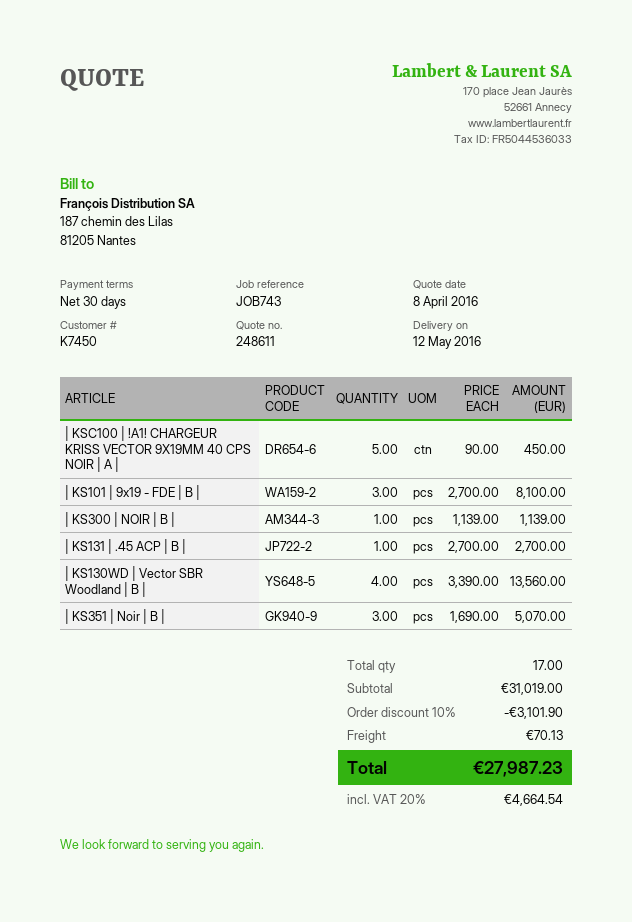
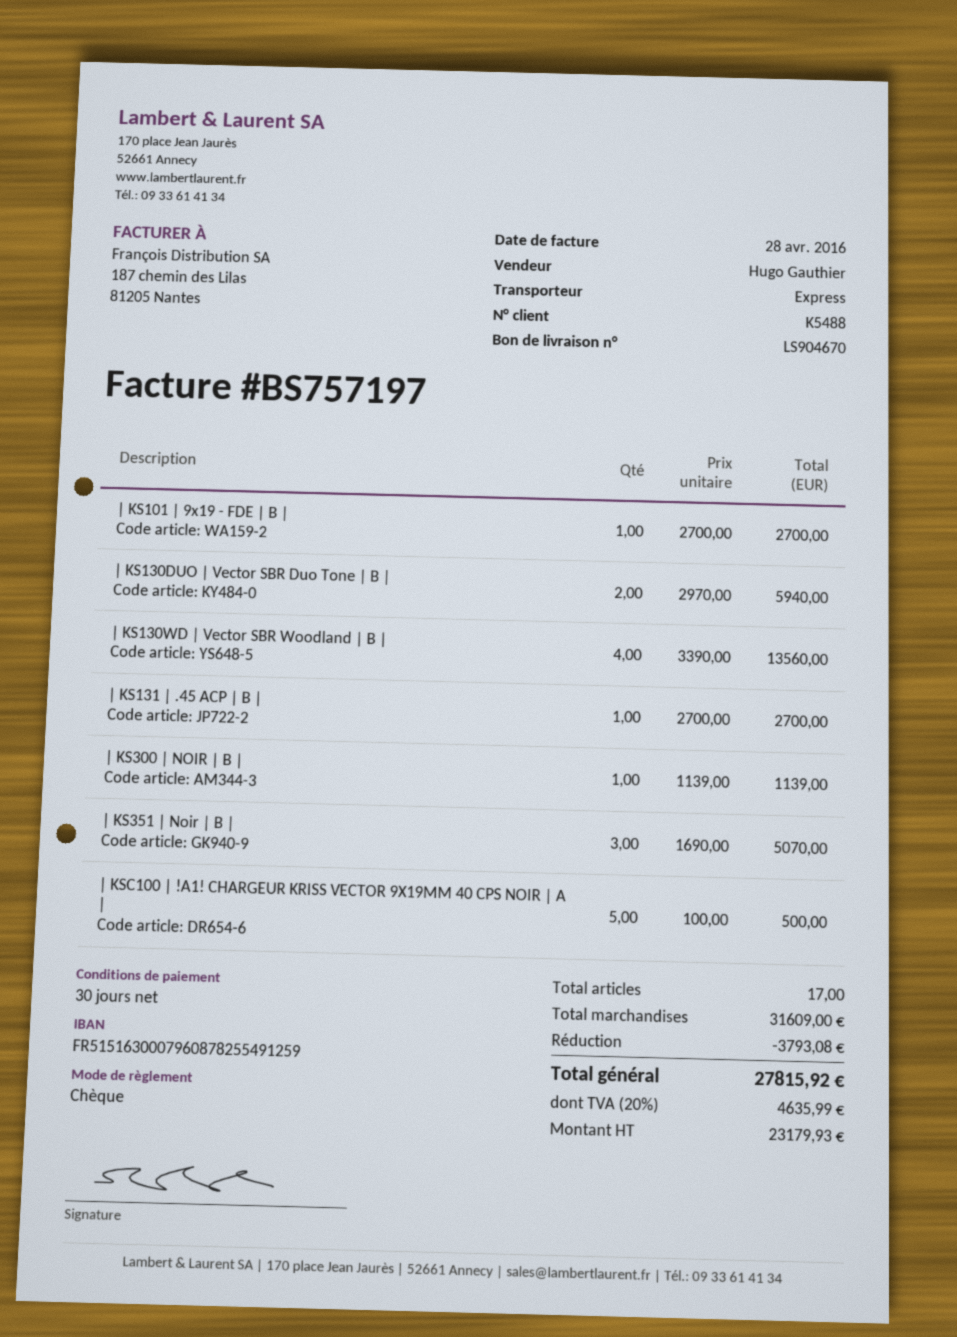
customer number: K7450 -> K5488
| KSC100 | !A1! CHARGEUR KRISS VECTOR 9X19MM 40 CPS NOIR | A |: 5 x 90.00 = 450.00 -> 5 x 100.00 = 500.00
| KS101 | 9x19 - FDE | B |: 3 x 2700.00 = 8100.00 -> 1 x 2700.00 = 2700.00
| KS130DUO | Vector SBR Duo Tone | B |: none -> 2 x 2970.00 = 5940.00
subtotal: 31019.00 -> 31609.00
discount: 3101.90 -> 3793.08
shipping: 70.13 -> none
tax: 20% = 4664.54 -> 20% = 4635.99
total: 27987.23 -> 27815.92

